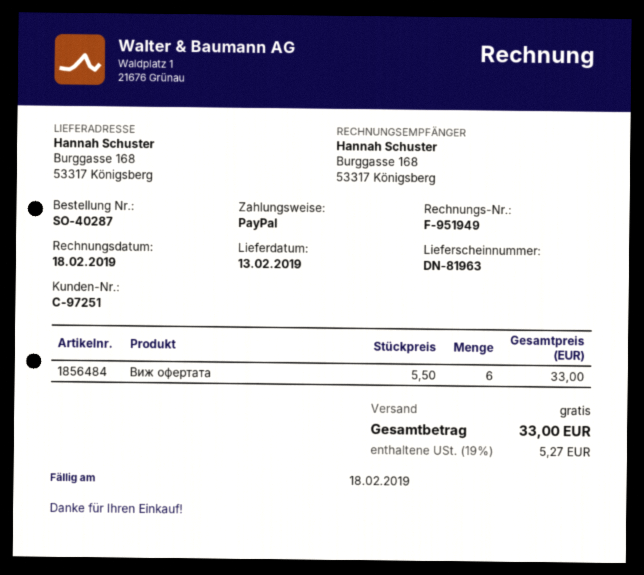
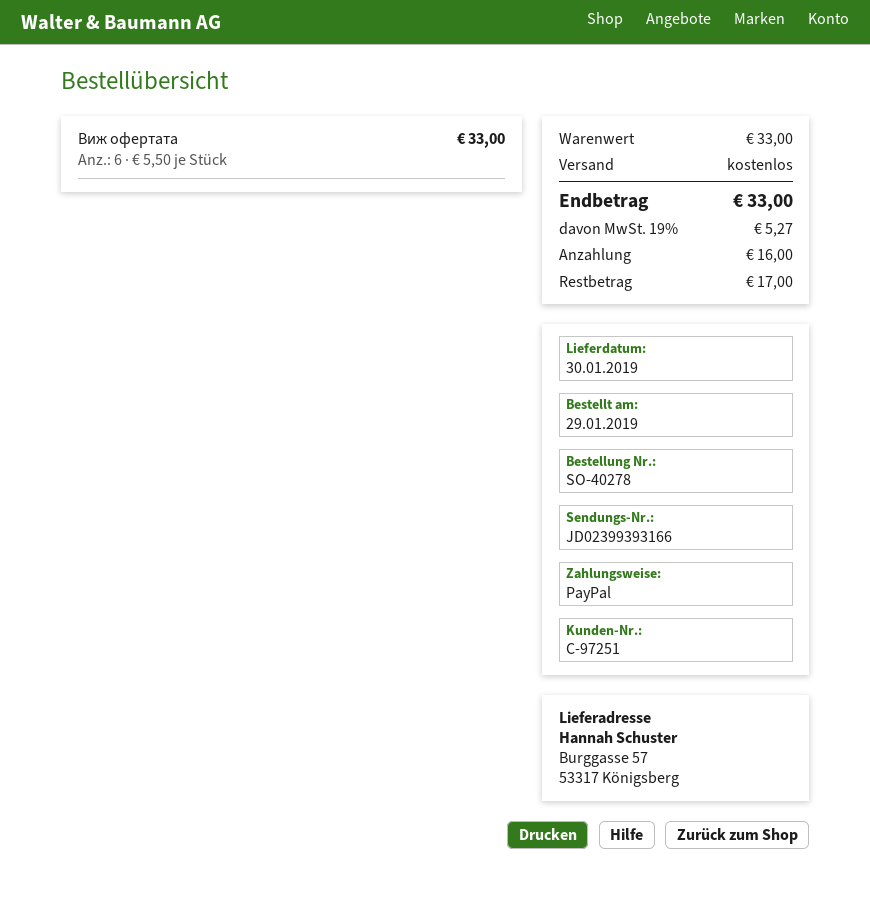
order number: SO-40287 -> SO-40278
delivery date: 2019-02-13 -> 2019-01-30
ship to: Burggasse 168, 53317 Königsberg -> Burggasse 57, 53317 Königsberg

